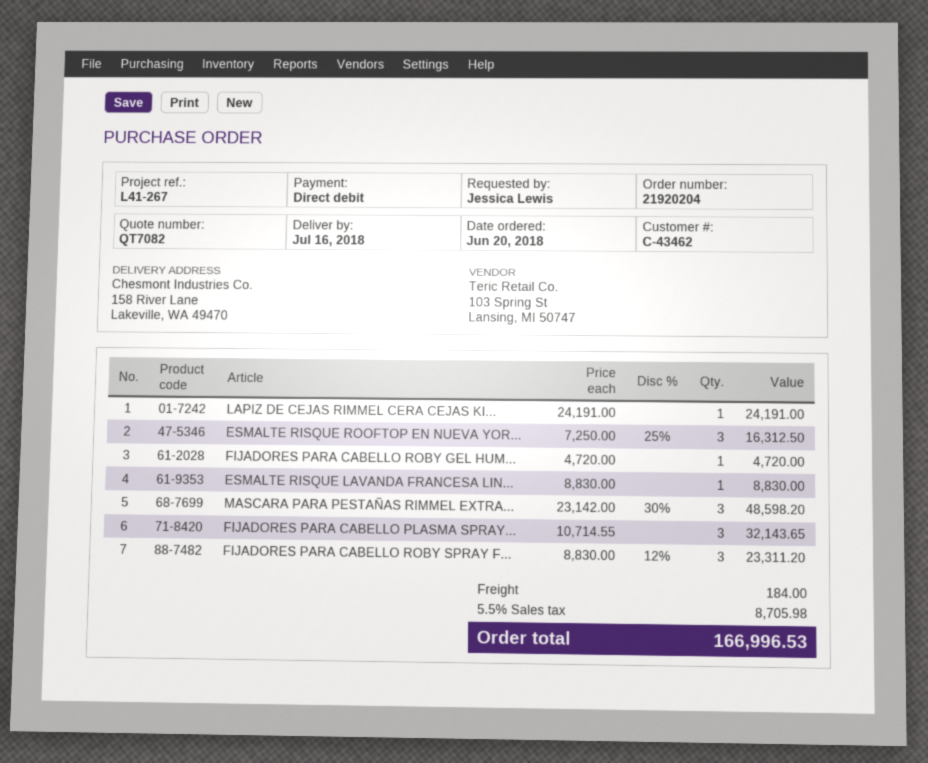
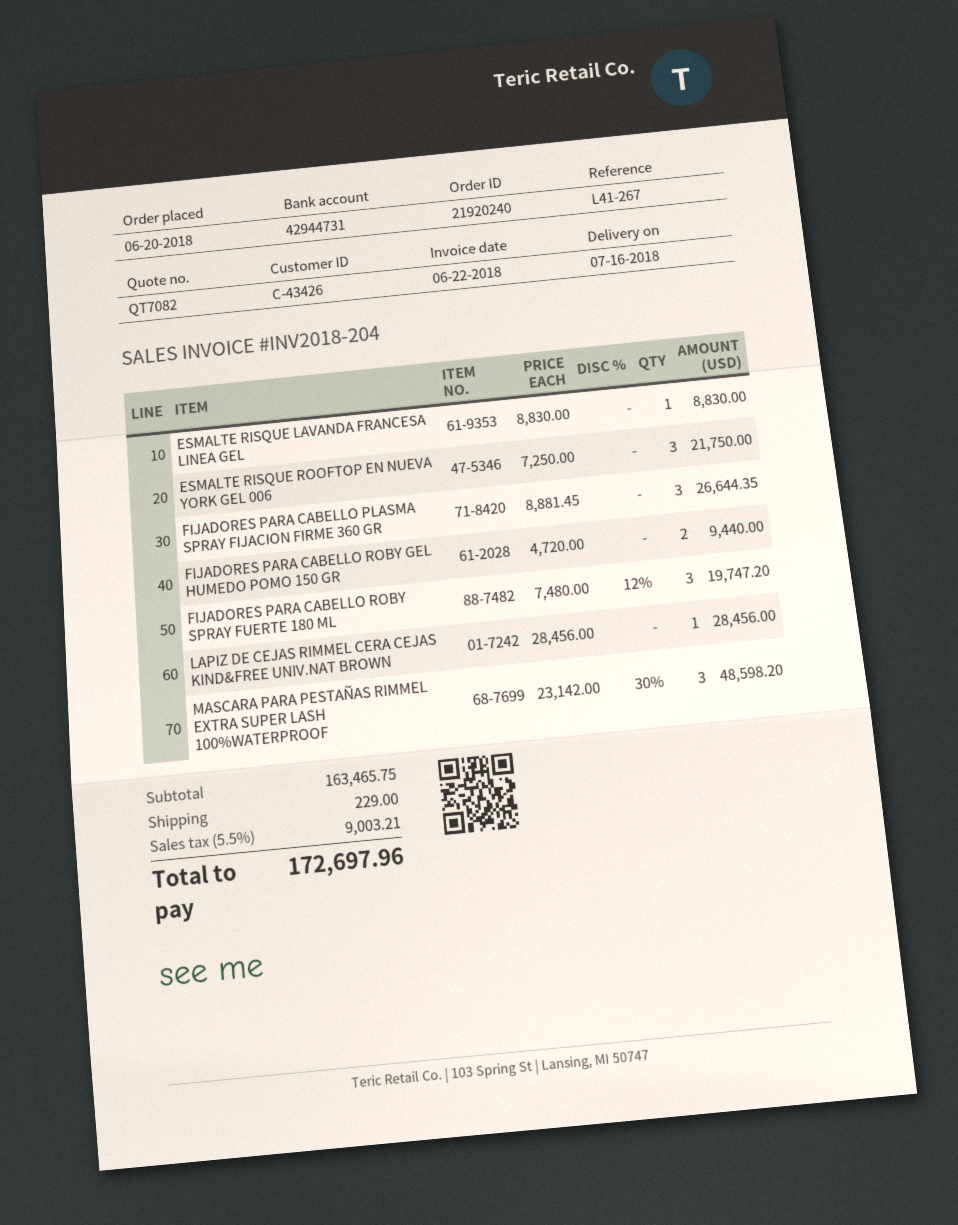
order number: 21920204 -> 21920240
customer number: C-43462 -> C-43426
LAPIZ DE CEJAS RIMMEL CERA CEJAS KI...: 1 x 24191.00 = 24191.00 -> 1 x 28456.00 = 28456.00
ESMALTE RISQUE ROOFTOP EN NUEVA YOR...: 3 x 7250.00 - 25% = 16312.50 -> 3 x 7250.00 = 21750.00
FIJADORES PARA CABELLO ROBY GEL HUM...: 1 x 4720.00 = 4720.00 -> 2 x 4720.00 = 9440.00
FIJADORES PARA CABELLO PLASMA SPRAY...: 3 x 10714.55 = 32143.65 -> 3 x 8881.45 = 26644.35
FIJADORES PARA CABELLO ROBY SPRAY F...: 3 x 8830.00 - 12% = 23311.20 -> 3 x 7480.00 - 12% = 19747.20
shipping: 184.00 -> 229.00
tax: 5.5% = 8705.98 -> 5.5% = 9003.21
total: 166996.53 -> 172697.96

